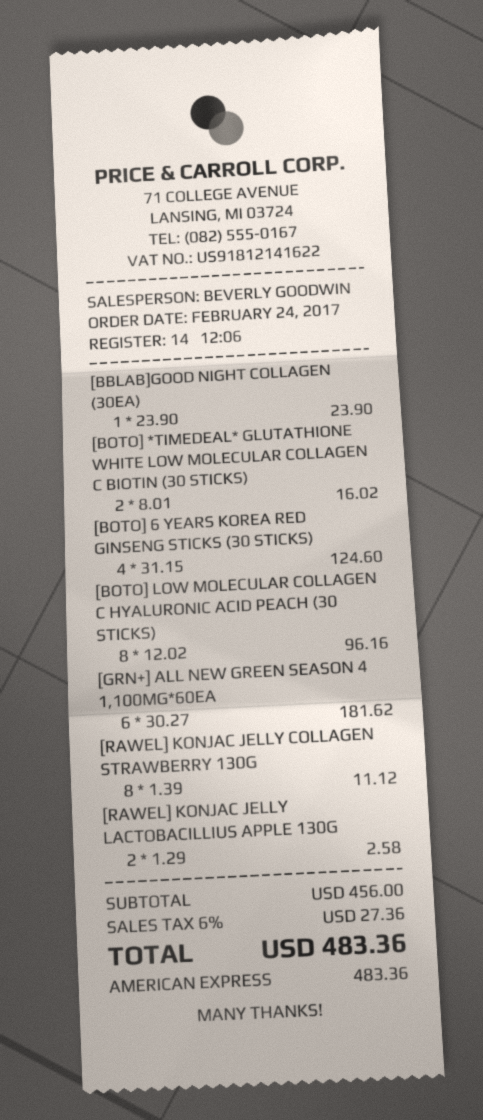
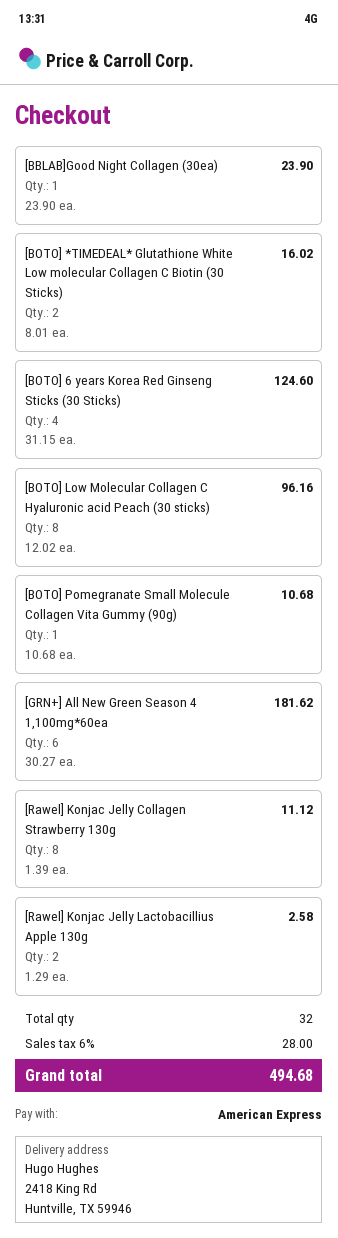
[BOTO] Pomegranate Small Molecule Collagen Vita Gummy (90g): none -> 1 x 10.68 = 10.68
tax: 6% = 27.36 -> 6% = 28.00
total: 483.36 -> 494.68

